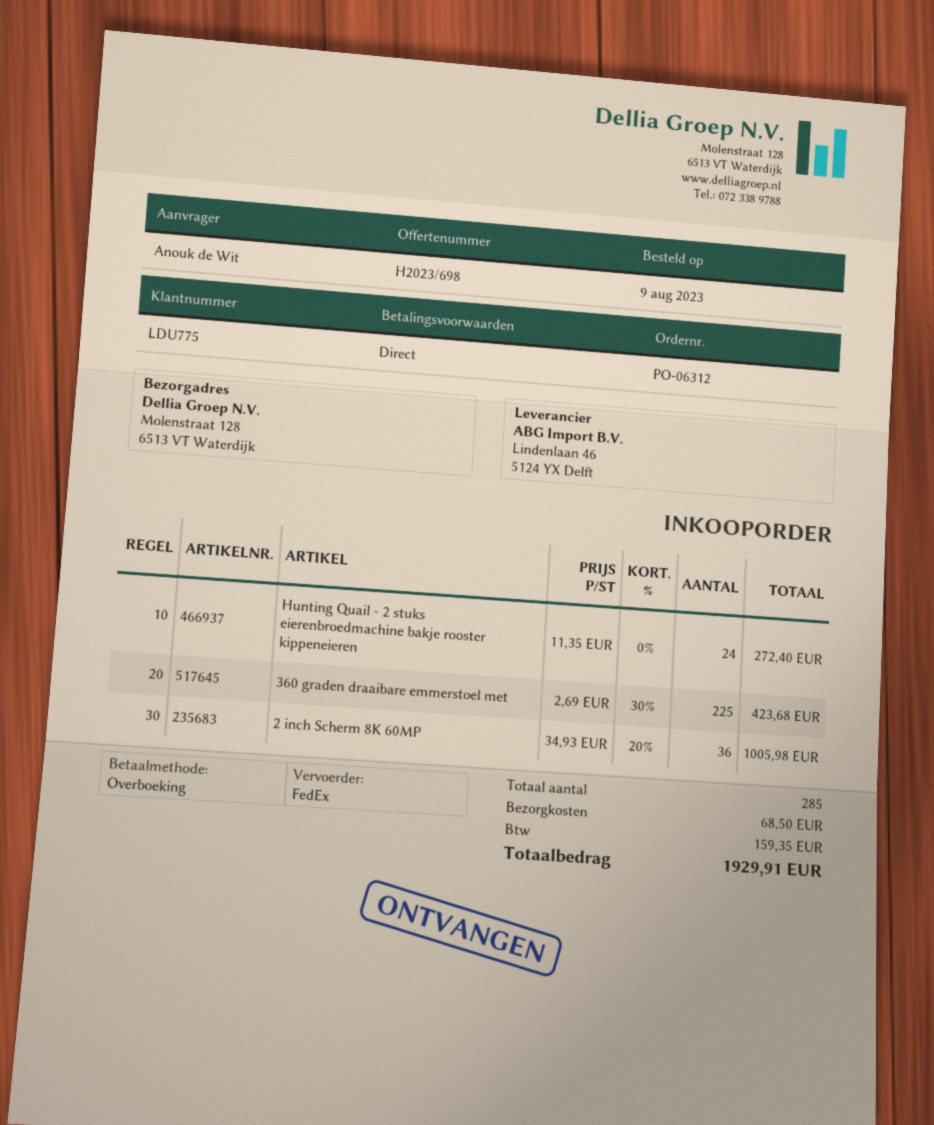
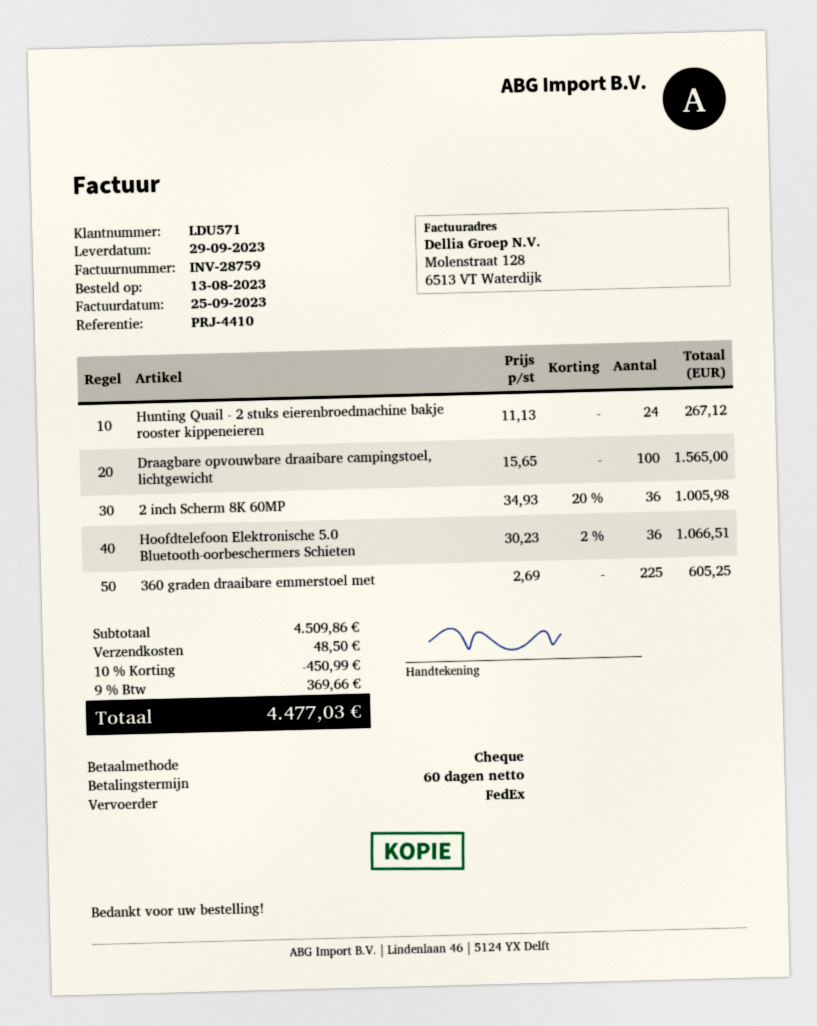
order date: 2023-08-09 -> 2023-08-13
payment terms: on receipt -> 60 days
customer number: LDU775 -> LDU571
payment method: bank transfer -> cheque
Hunting Quail - 2 stuks eierenbroedmachine bakje rooster kippeneieren: 24 x 11.35 = 272.40 -> 24 x 11.13 = 267.12
360 graden draaibare emmerstoel met: 225 x 2.69 - 30% = 423.68 -> 225 x 2.69 = 605.25
Draagbare opvouwbare draaibare campingstoel, lichtgewicht: none -> 100 x 15.65 = 1565.00
Hoofdtelefoon Elektronische 5.0 Bluetooth-oorbeschermers Schieten: none -> 36 x 30.23 - 2% = 1066.51
discount: none -> 10% = 450.99
shipping: 68.50 -> 48.50
tax: 159.35 -> 369.66
total: 1929.91 -> 4477.03

